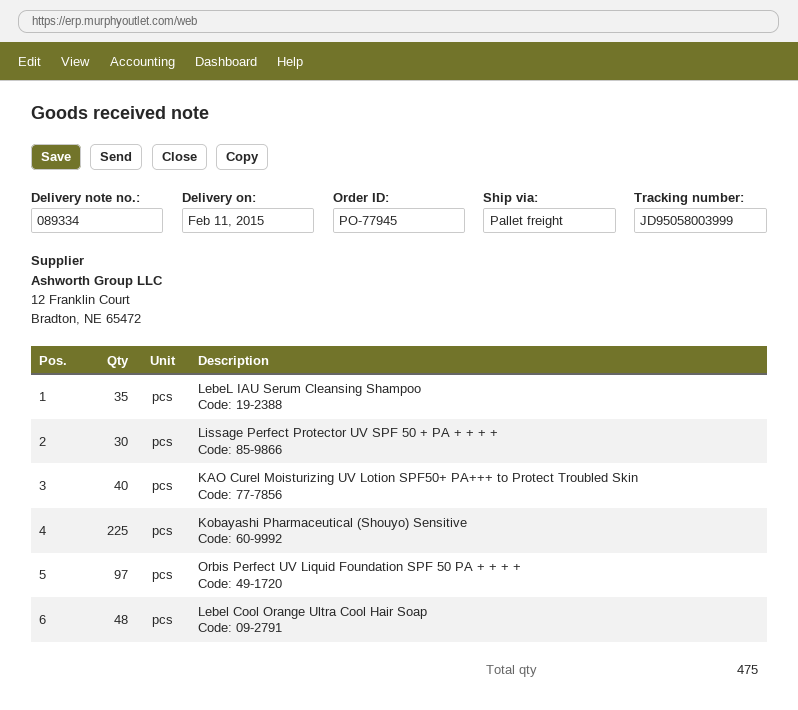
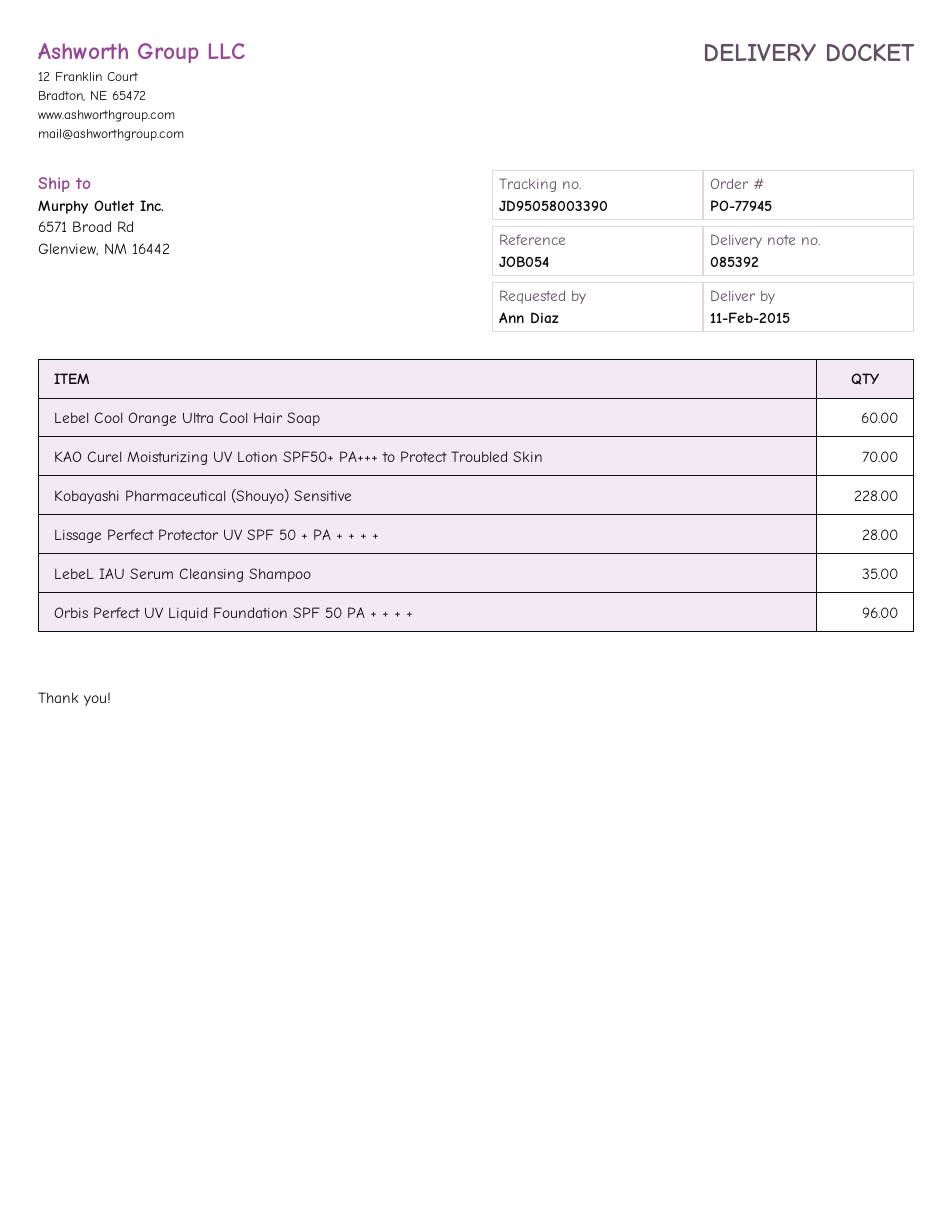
delivery note number: 089334 -> 085392
tracking number: JD95058003999 -> JD95058003390
Lissage Perfect Protector UV SPF 50 + PA + + + +: 30 -> 28
KAO Curel Moisturizing UV Lotion SPF50+ PA+++ to Protect Troubled Skin: 40 -> 70
Kobayashi Pharmaceutical (Shouyo) Sensitive: 225 -> 228
Orbis Perfect UV Liquid Foundation SPF 50 PA + + + +: 97 -> 96
Lebel Cool Orange Ultra Cool Hair Soap: 48 -> 60

